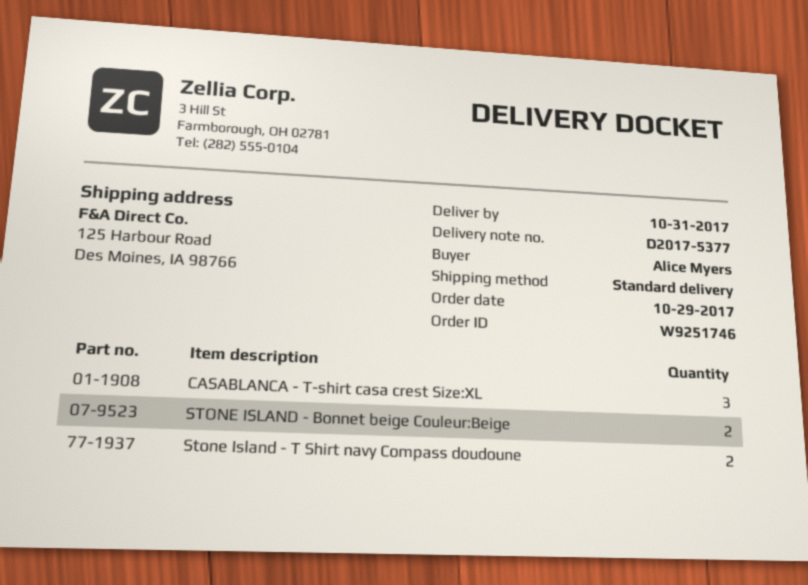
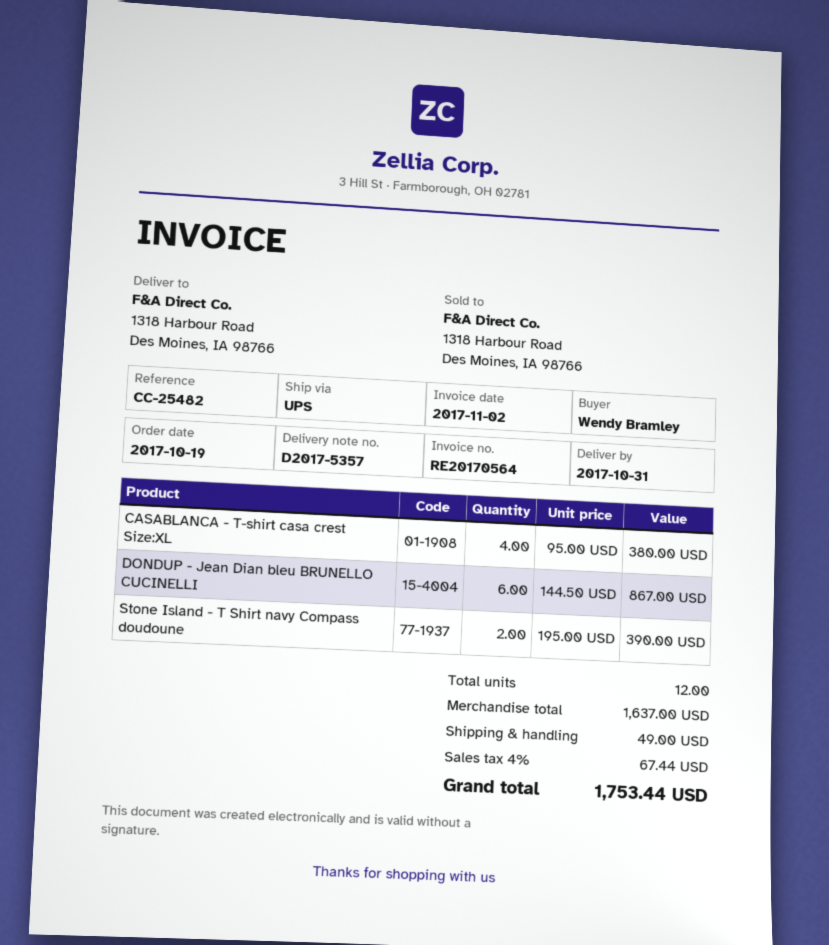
order date: 2017-10-29 -> 2017-10-19
delivery note number: D2017-5377 -> D2017-5357
ordered by: Alice Myers -> Wendy Bramley
shipping method: standard -> UPS
ship to: 125 Harbour Road, Des Moines, IA 98766 -> 1318 Harbour Road, Des Moines, IA 98766
CASABLANCA - T-shirt casa crest Size:XL: 3 -> 4
STONE ISLAND - Bonnet beige Couleur:Beige: 2 -> none
DONDUP - Jean Dian bleu BRUNELLO CUCINELLI: none -> 6

